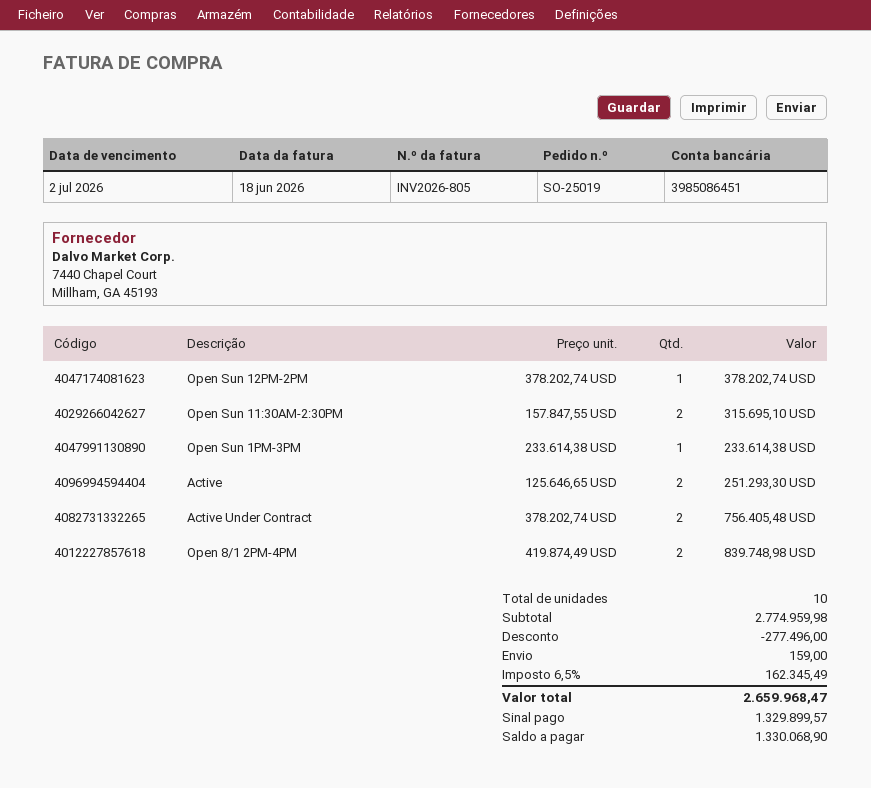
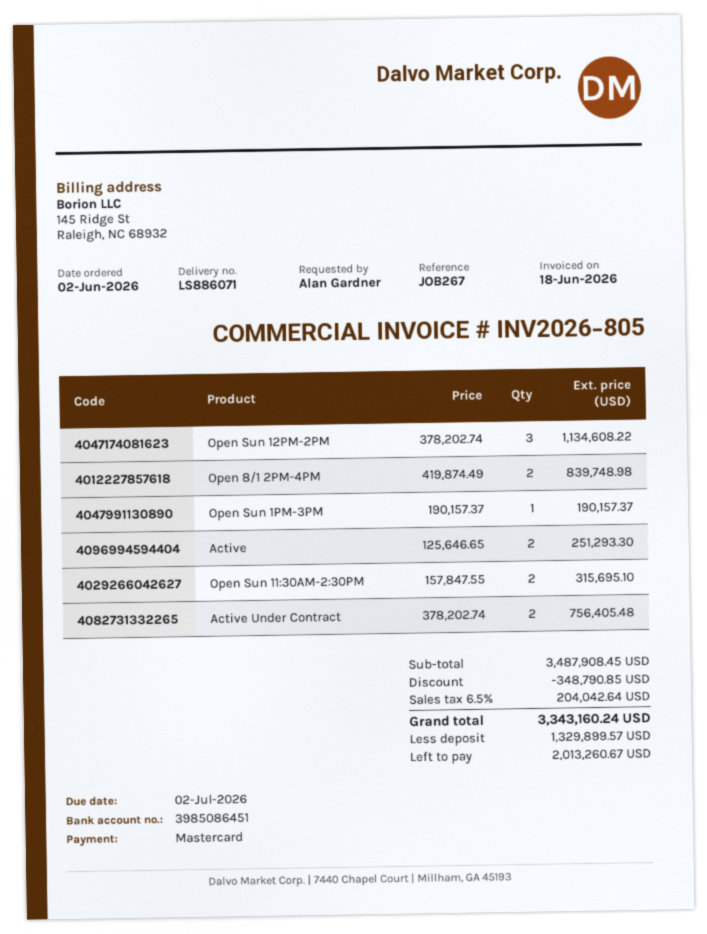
Open Sun 12PM-2PM: 1 x 378202.74 = 378202.74 -> 3 x 378202.74 = 1134608.22
Open Sun 1PM-3PM: 1 x 233614.38 = 233614.38 -> 1 x 190157.37 = 190157.37
subtotal: 2774959.98 -> 3487908.45
discount: 277496.00 -> 348790.85
shipping: 159.00 -> none
tax: 6.5% = 162345.49 -> 6.5% = 204042.64
total: 2659968.47 -> 3343160.24
balance: 1330068.90 -> 2013260.67

